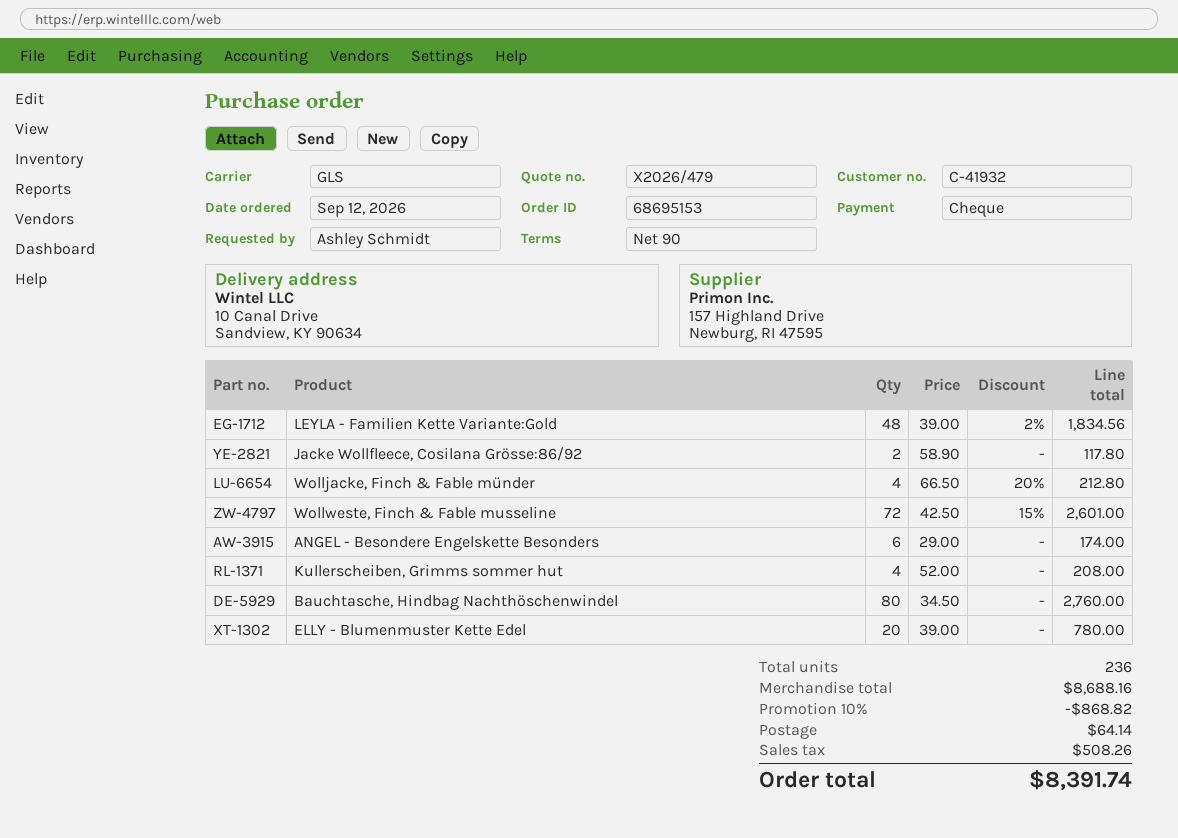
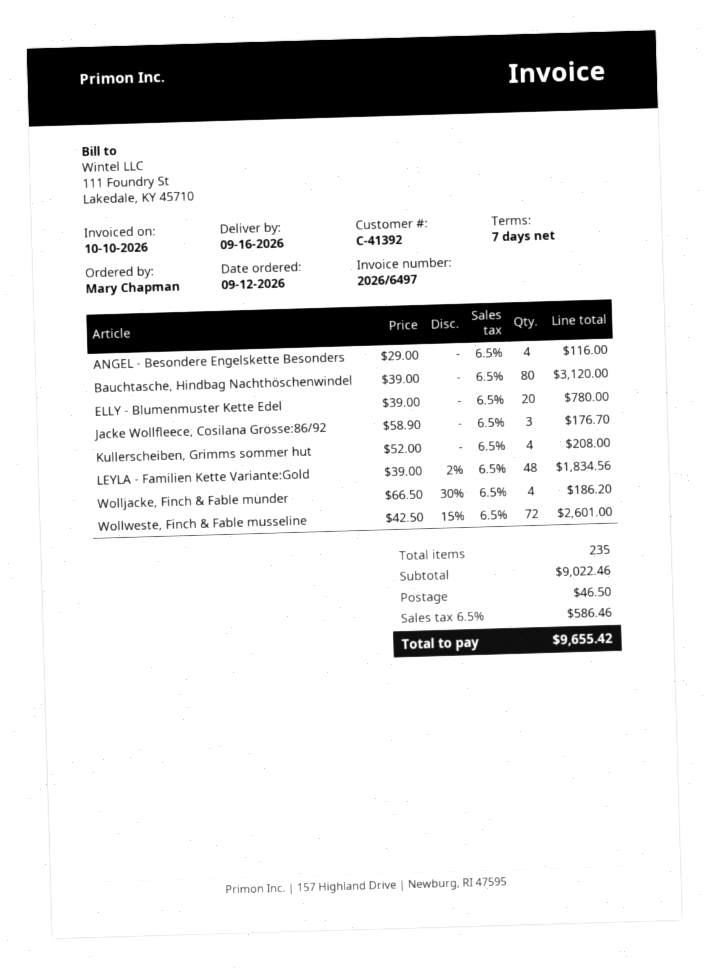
payment terms: 90 days -> 7 days
customer number: C-41932 -> C-41392
ordered by: Ashley Schmidt -> Mary Chapman
Jacke Wollfleece, Cosilana Grösse:86/92: 2 x 58.90 = 117.80 -> 3 x 58.90 = 176.70
Wolljacke, Finch & Fable münder: 4 x 66.50 - 20% = 212.80 -> 4 x 66.50 - 30% = 186.20
ANGEL - Besondere Engelskette Besonders: 6 x 29.00 = 174.00 -> 4 x 29.00 = 116.00
Bauchtasche, Hindbag Nachthöschenwindel: 80 x 34.50 = 2760.00 -> 80 x 39.00 = 3120.00
total quantity: 236 -> 235
subtotal: 8688.16 -> 9022.46
discount: 10% = 868.82 -> none
shipping: 64.14 -> 46.50
tax: 508.26 -> 586.46
total: 8391.74 -> 9655.42

